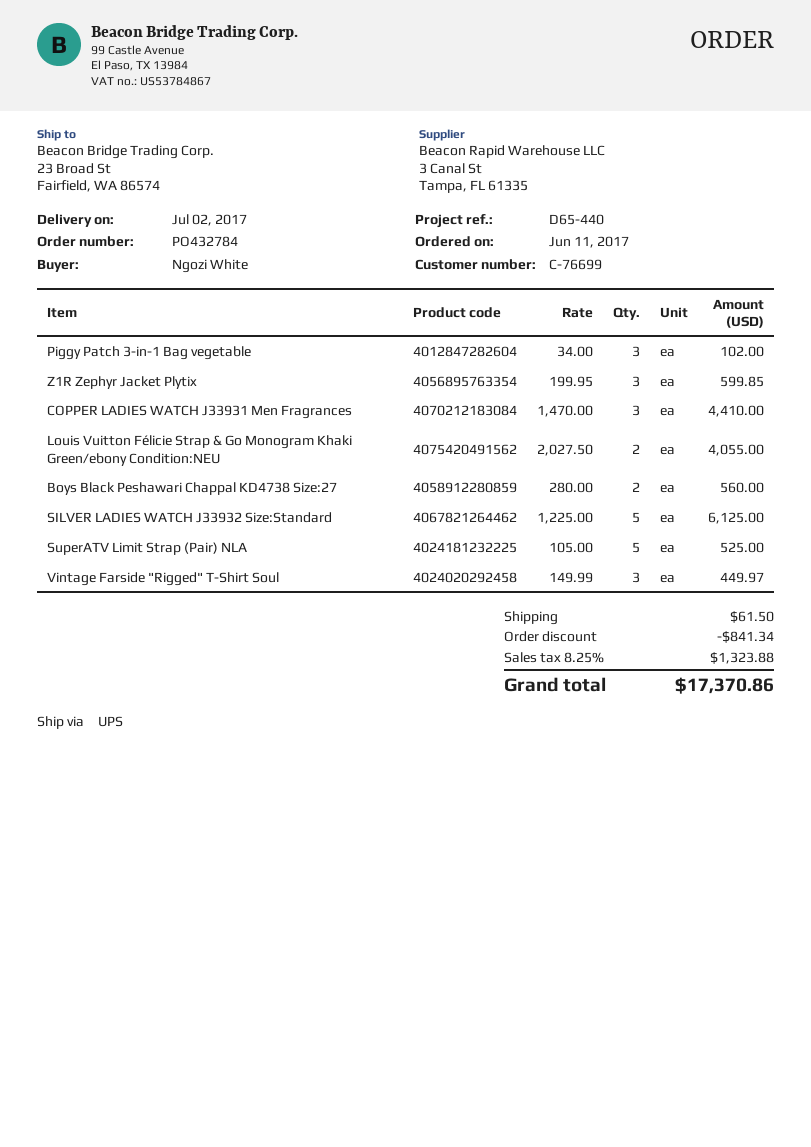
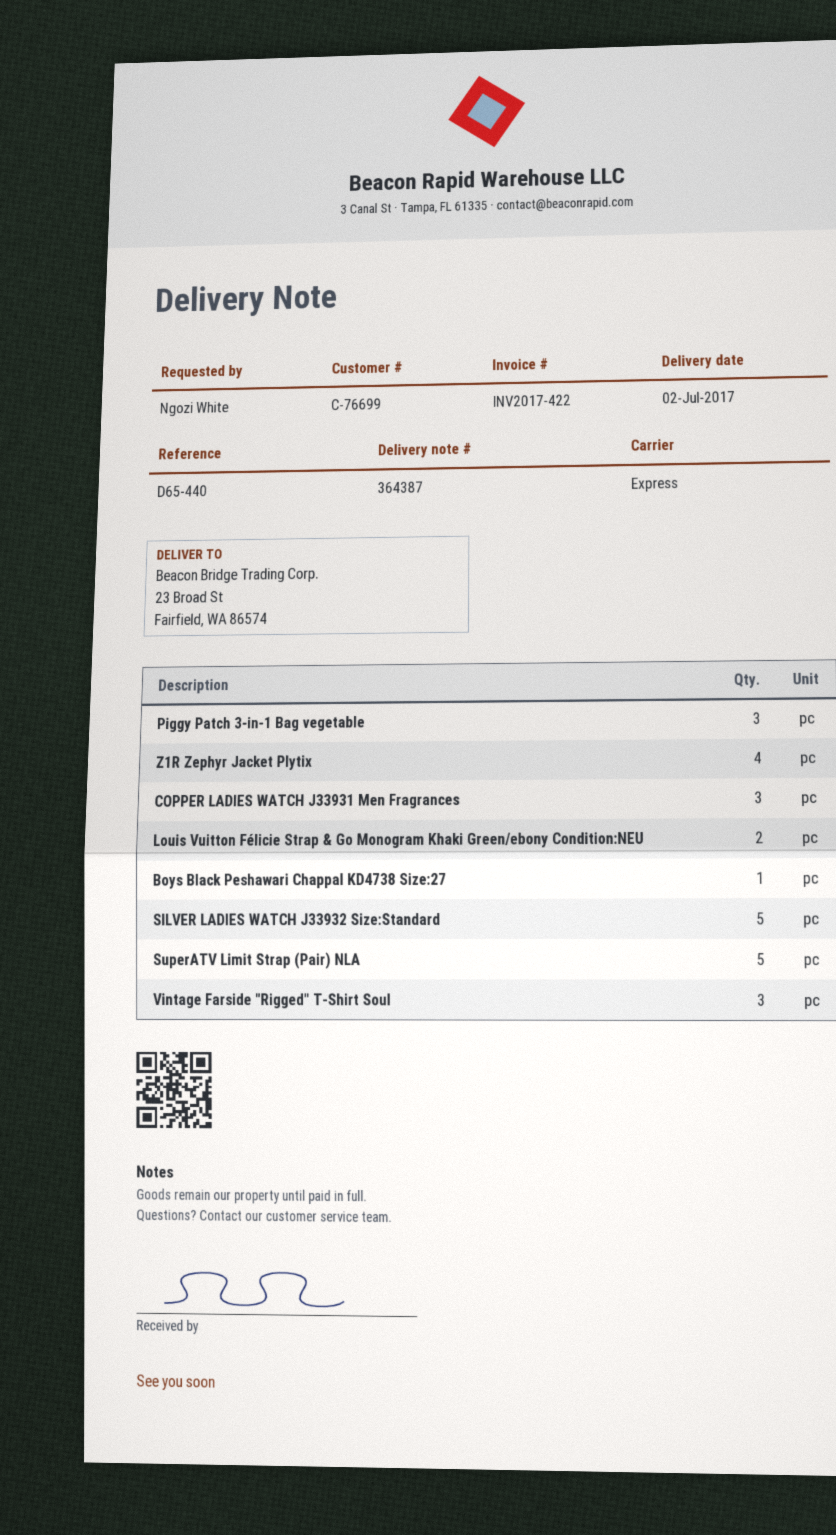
shipping method: UPS -> express
Z1R Zephyr Jacket Plytix: 3 -> 4
Boys Black Peshawari Chappal KD4738 Size:27: 2 -> 1

